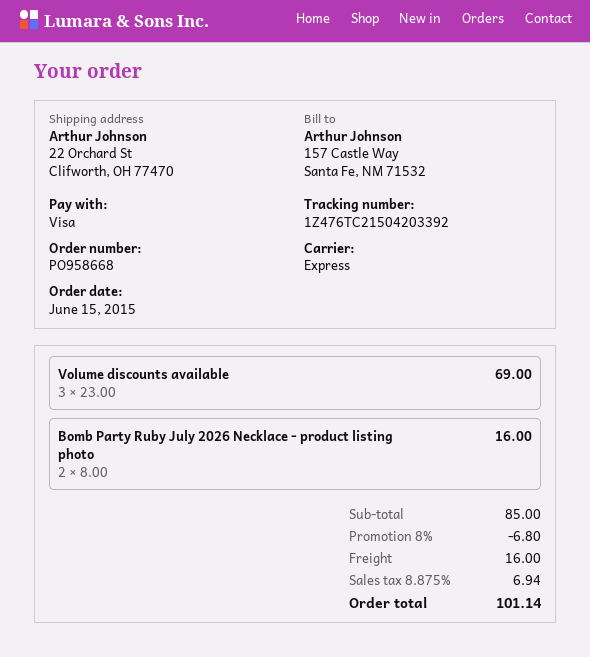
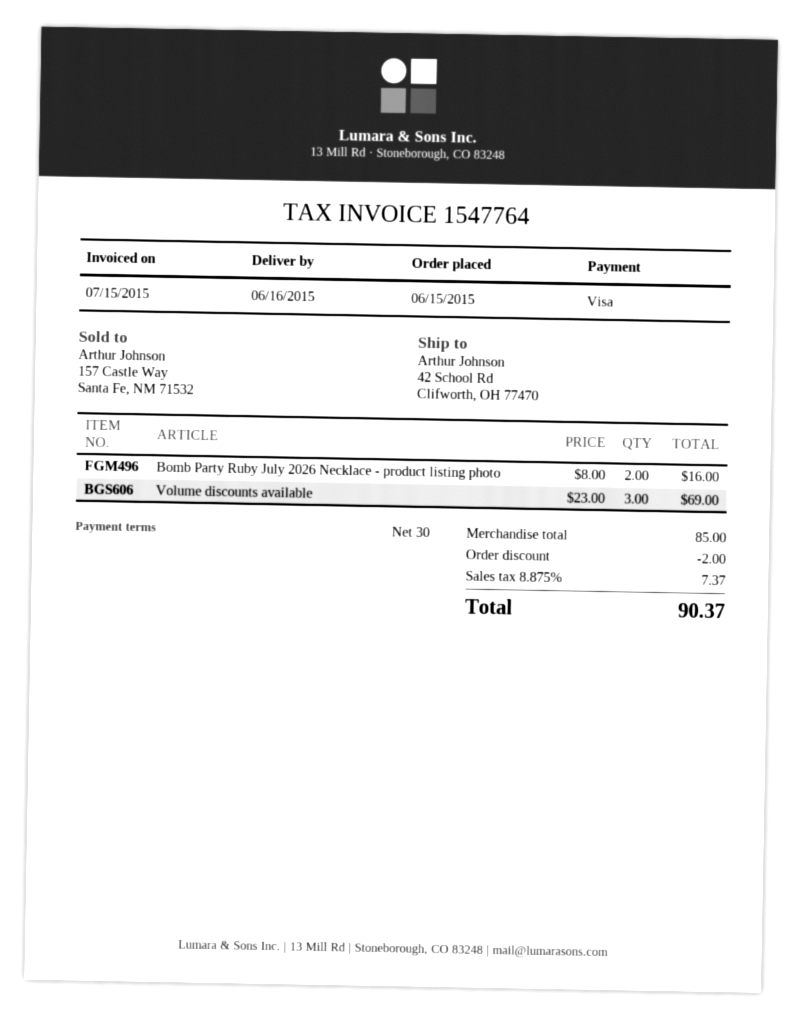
ship to: 22 Orchard St, Clifworth, OH 77470 -> 42 School Rd, Clifworth, OH 77470
discount: 6.80 -> 2.00
shipping: 16.00 -> none
tax: 8.875% = 6.94 -> 8.875% = 7.37
total: 101.14 -> 90.37

